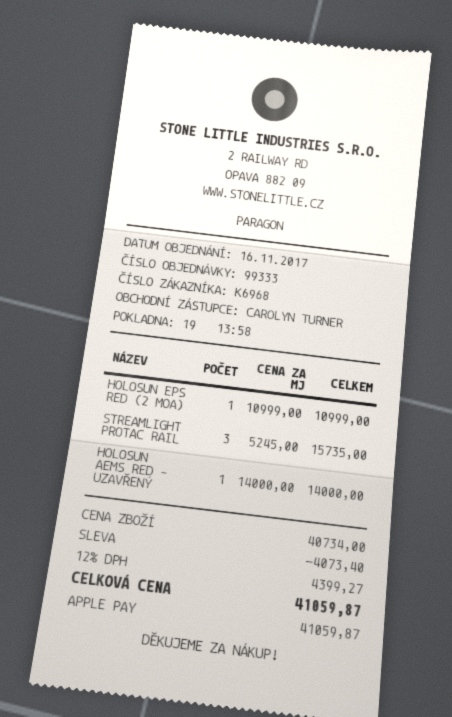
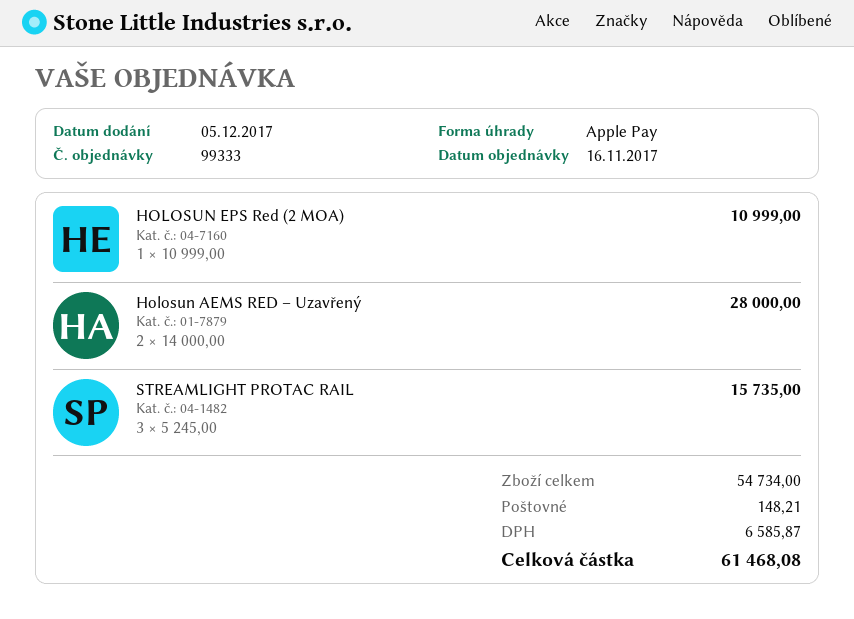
HOLOSUN AEMS RED – UZAVŘENÝ: 1 x 14000.00 = 14000.00 -> 2 x 14000.00 = 28000.00
subtotal: 40734.00 -> 54734.00
discount: 4073.40 -> none
shipping: none -> 148.21
tax: 4399.27 -> 6585.87
total: 41059.87 -> 61468.08

